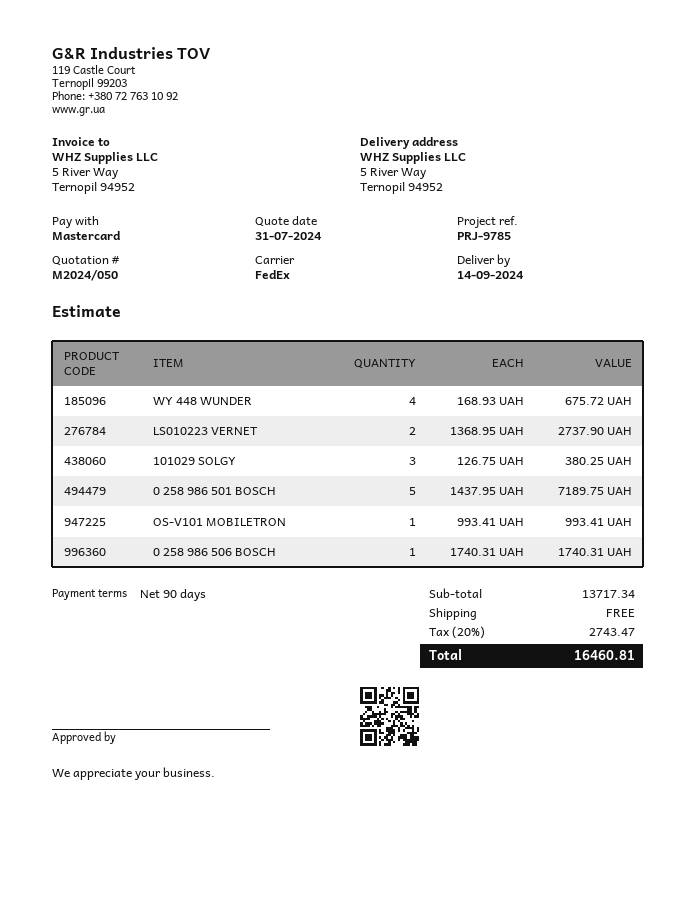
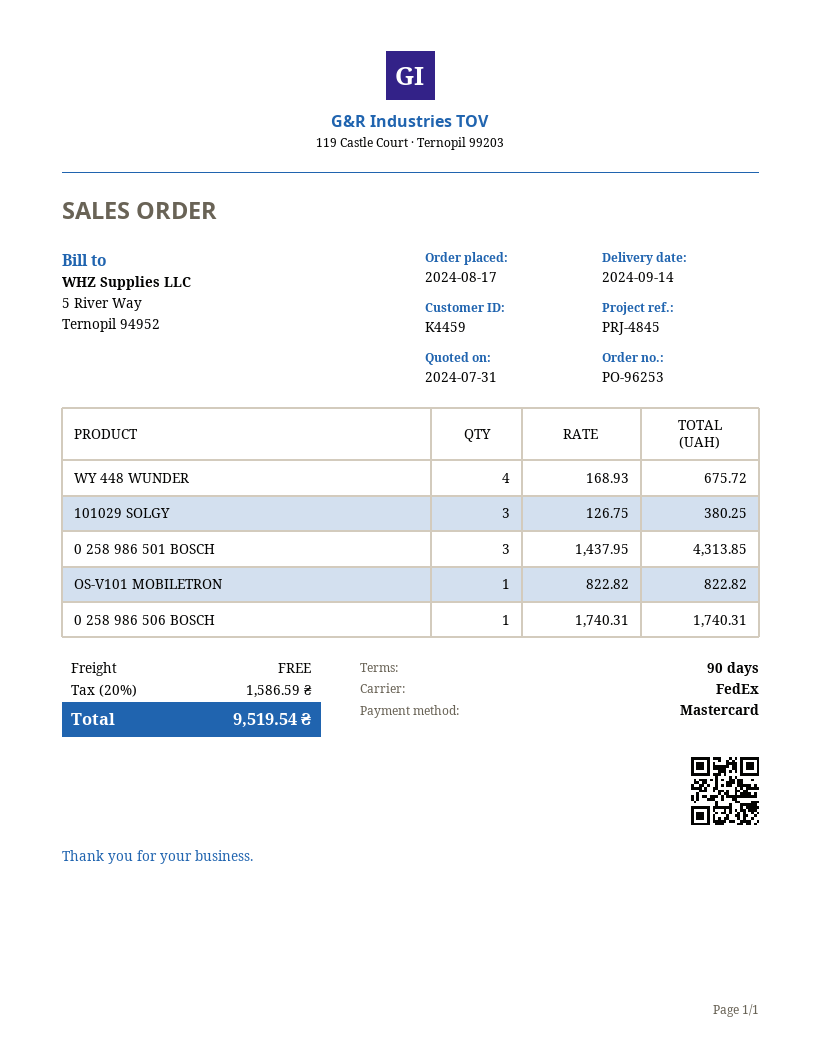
reference: PRJ-9785 -> PRJ-4845
LS010223 VERNET: 2 x 1368.95 = 2737.90 -> none
0 258 986 501 BOSCH: 5 x 1437.95 = 7189.75 -> 3 x 1437.95 = 4313.85
OS-V101 MOBILETRON: 1 x 993.41 = 993.41 -> 1 x 822.82 = 822.82
tax: 20% = 2743.47 -> 20% = 1586.59
total: 16460.81 -> 9519.54

